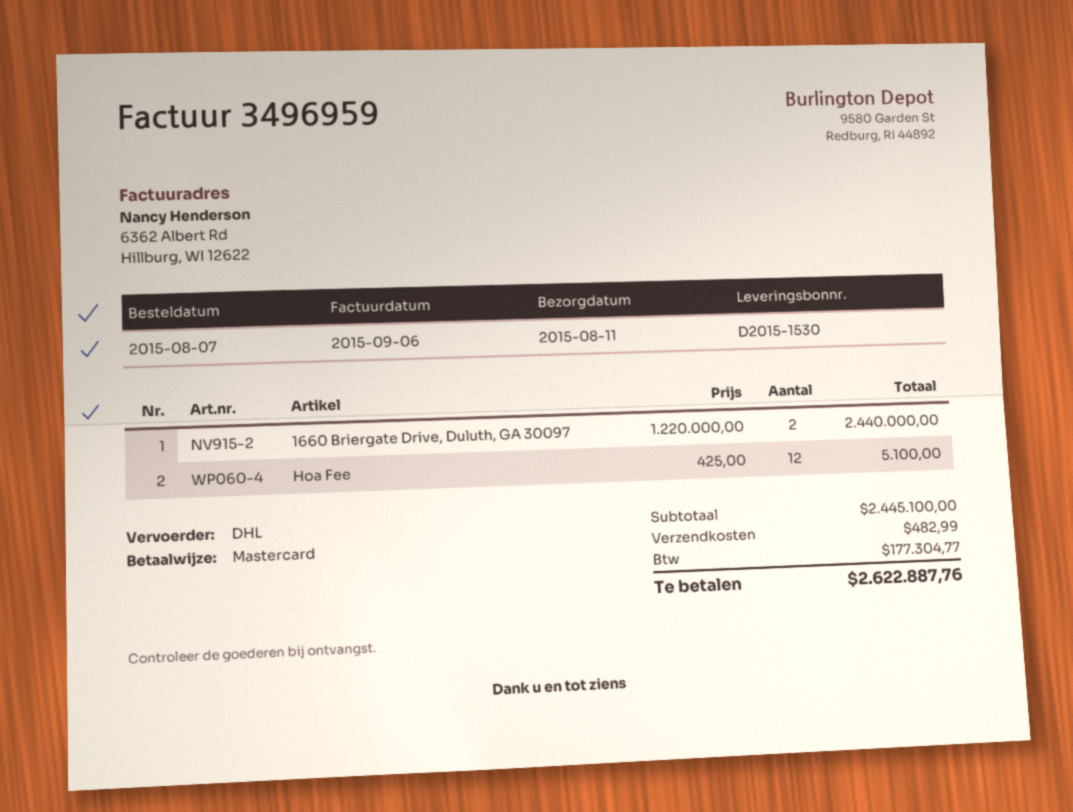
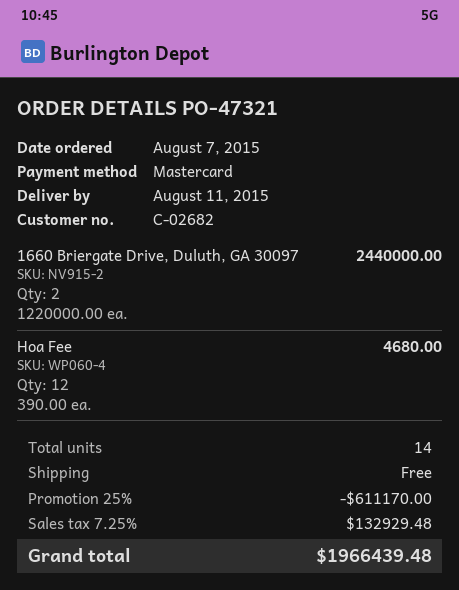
Hoa Fee: 12 x 425.00 = 5100.00 -> 12 x 390.00 = 4680.00
discount: none -> 25% = 611170.00
shipping: 482.99 -> 0.00
tax: 177304.77 -> 132929.48
total: 2622887.76 -> 1966439.48

